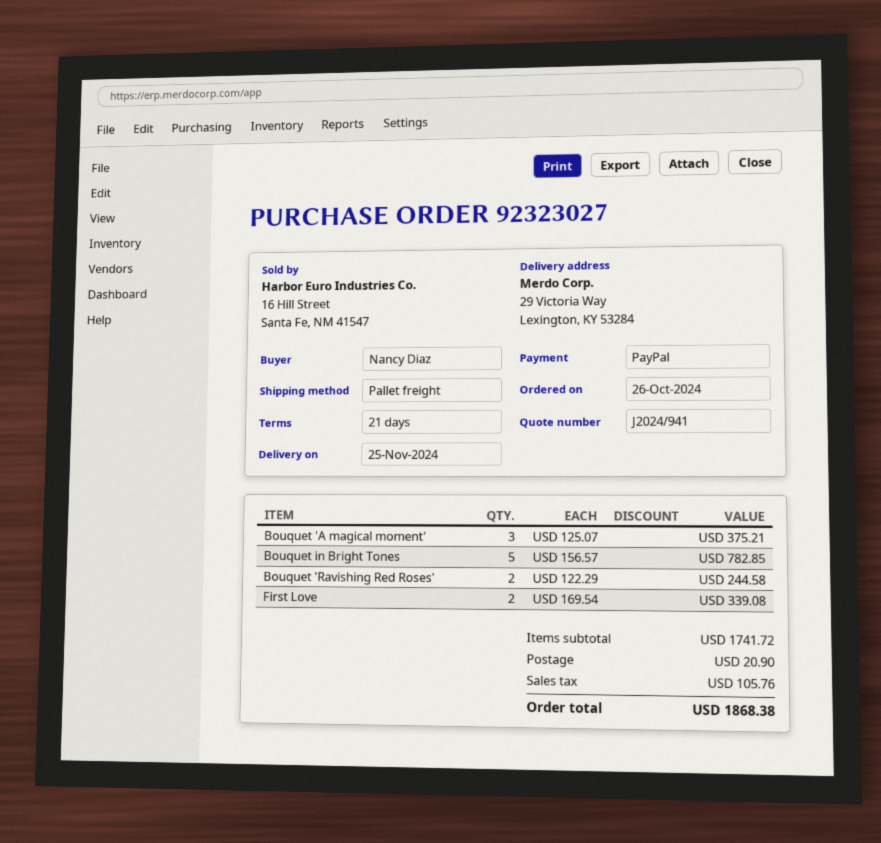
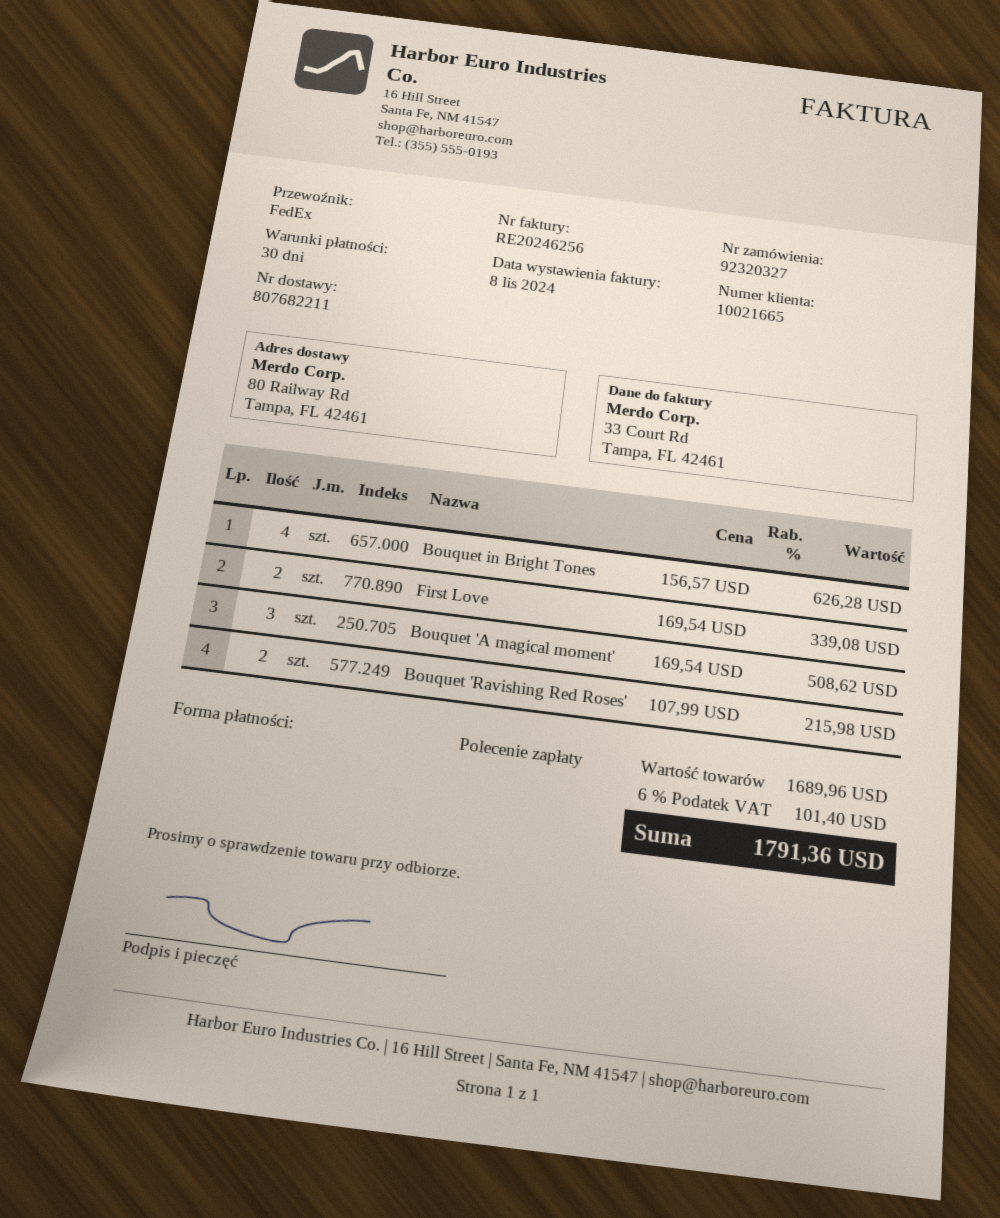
order number: 92323027 -> 92320327
payment terms: 21 days -> 30 days
payment method: PayPal -> direct debit
shipping method: pallet freight -> FedEx
ship to: 29 Victoria Way, Lexington, KY 53284 -> 80 Railway Rd, Tampa, FL 42461
Bouquet 'A magical moment': 3 x 125.07 = 375.21 -> 3 x 169.54 = 508.62
Bouquet in Bright Tones: 5 x 156.57 = 782.85 -> 4 x 156.57 = 626.28
Bouquet 'Ravishing Red Roses': 2 x 122.29 = 244.58 -> 2 x 107.99 = 215.98
subtotal: 1741.72 -> 1689.96
shipping: 20.90 -> none
tax: 105.76 -> 101.40
total: 1868.38 -> 1791.36

